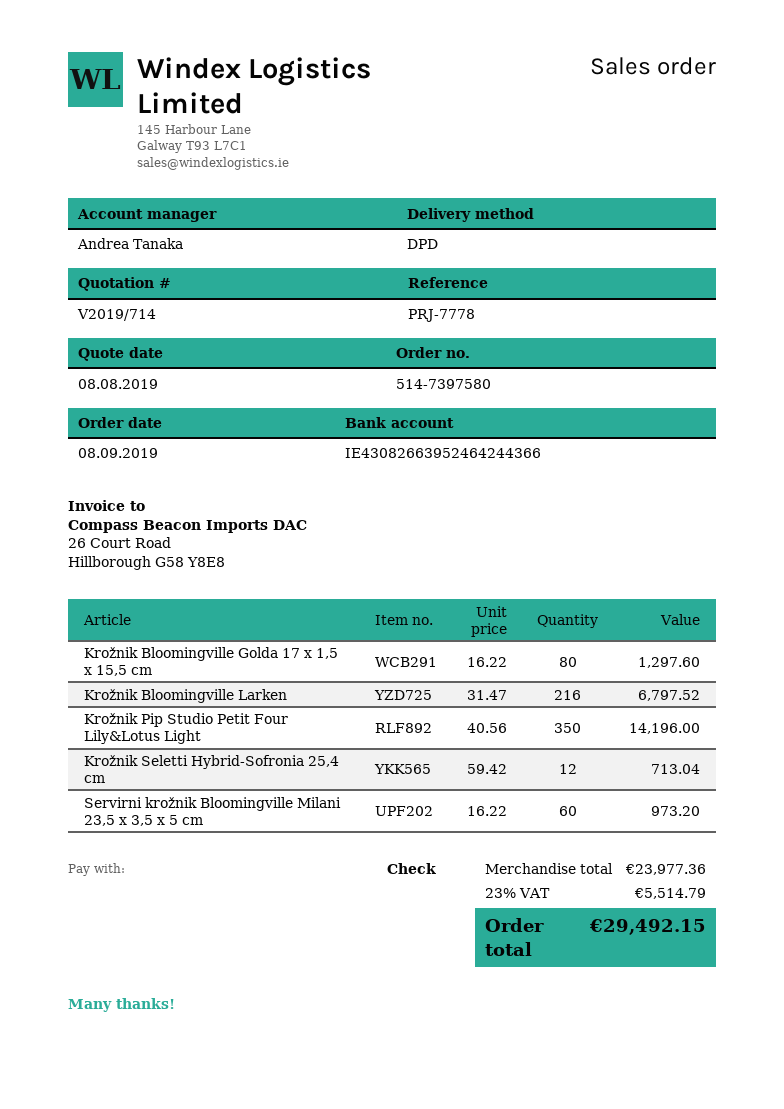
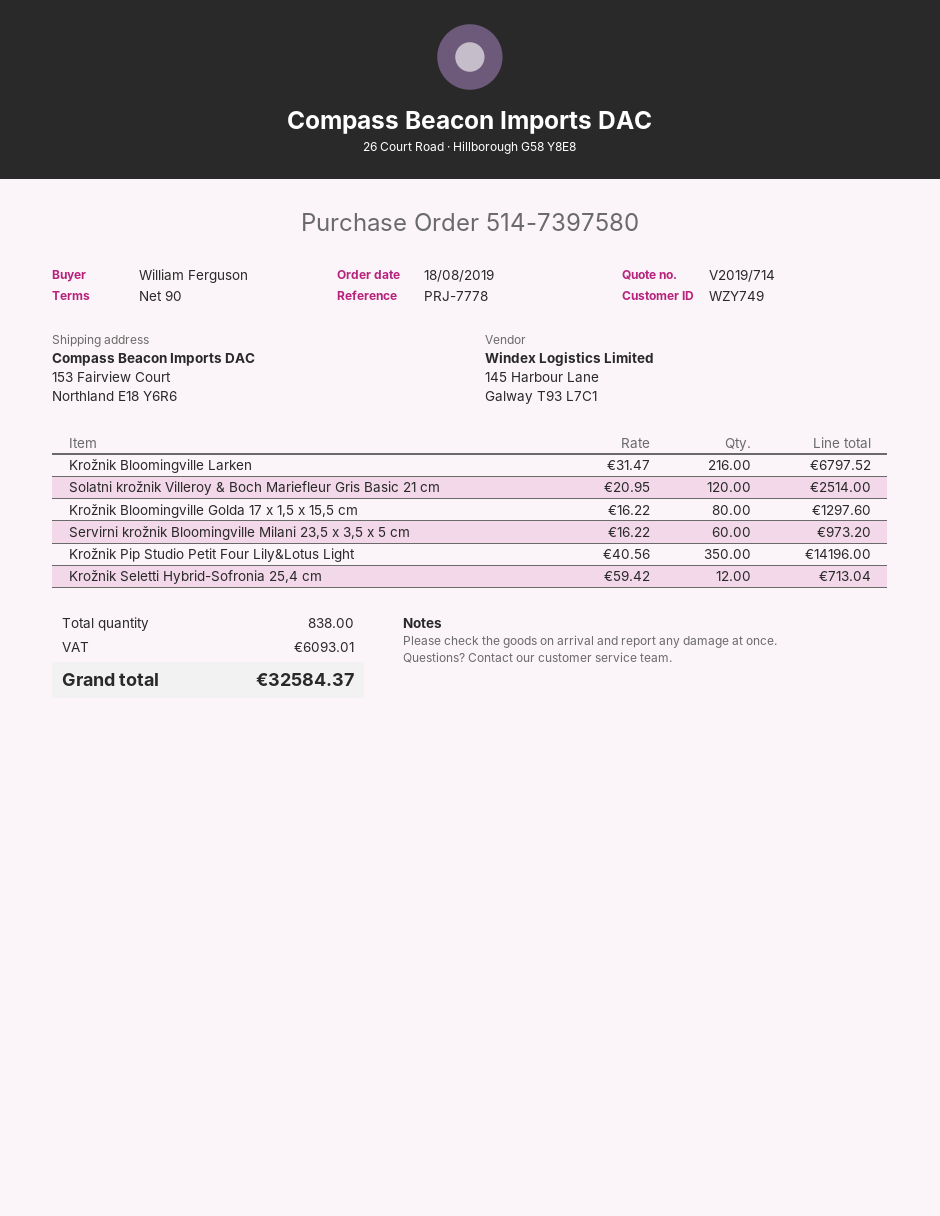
order date: 2019-09-08 -> 2019-08-18
Solatni krožnik Villeroy & Boch Mariefleur Gris Basic 21 cm: none -> 120 x 20.95 = 2514.00
tax: 5514.79 -> 6093.01
total: 29492.15 -> 32584.37

